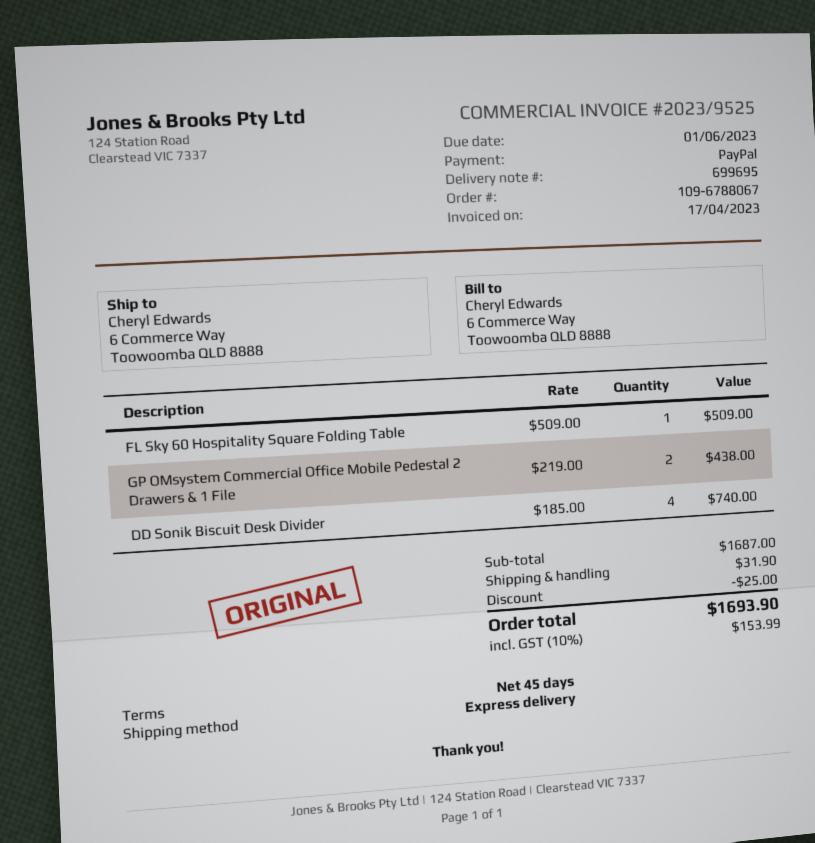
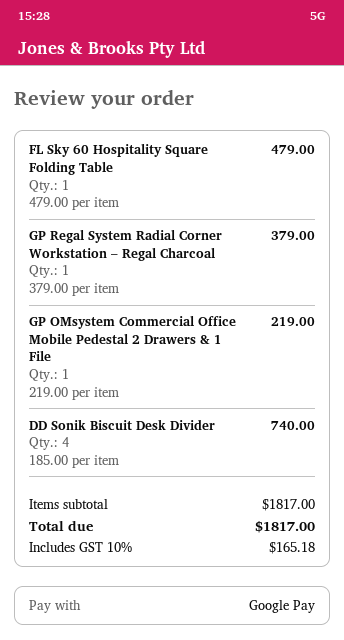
payment method: PayPal -> Google Pay
FL Sky 60 Hospitality Square Folding Table: 1 x 509.00 = 509.00 -> 1 x 479.00 = 479.00
GP OMsystem Commercial Office Mobile Pedestal 2 Drawers & 1 File: 2 x 219.00 = 438.00 -> 1 x 219.00 = 219.00
GP Regal System Radial Corner Workstation – Regal Charcoal: none -> 1 x 379.00 = 379.00
subtotal: 1687.00 -> 1817.00
discount: 25.00 -> none
shipping: 31.90 -> none
tax: 10% = 153.99 -> 10% = 165.18
total: 1693.90 -> 1817.00

